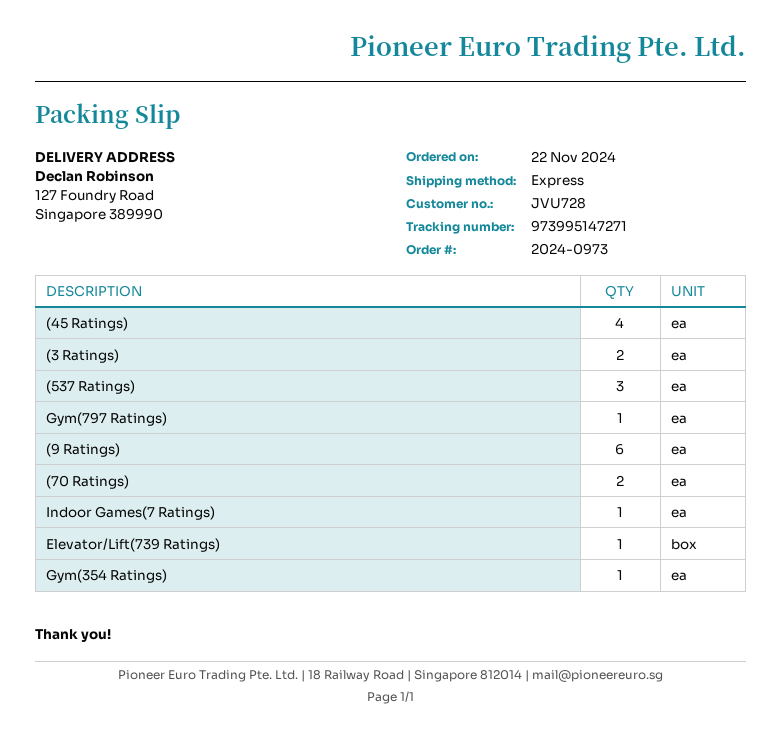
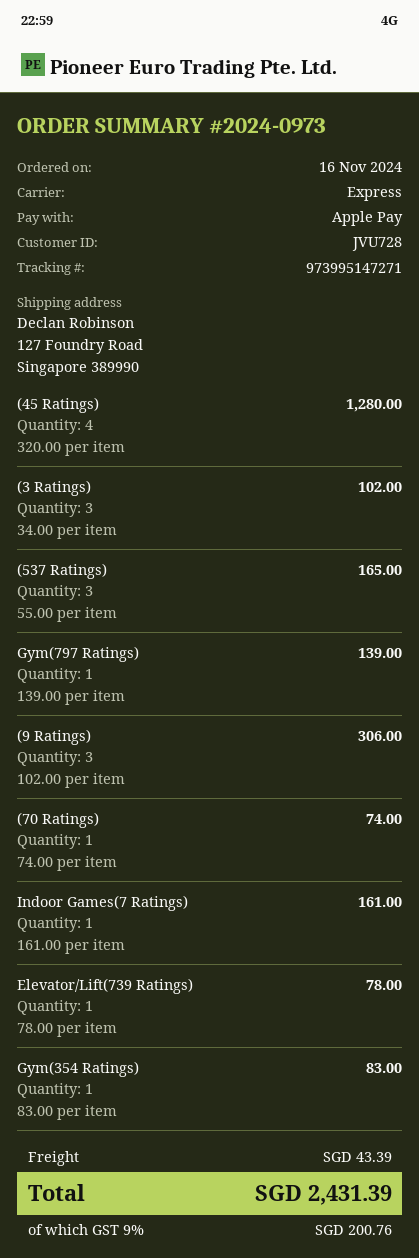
order date: 2024-11-22 -> 2024-11-16
(3 Ratings): 2 -> 3
(9 Ratings): 6 -> 3
(70 Ratings): 2 -> 1

